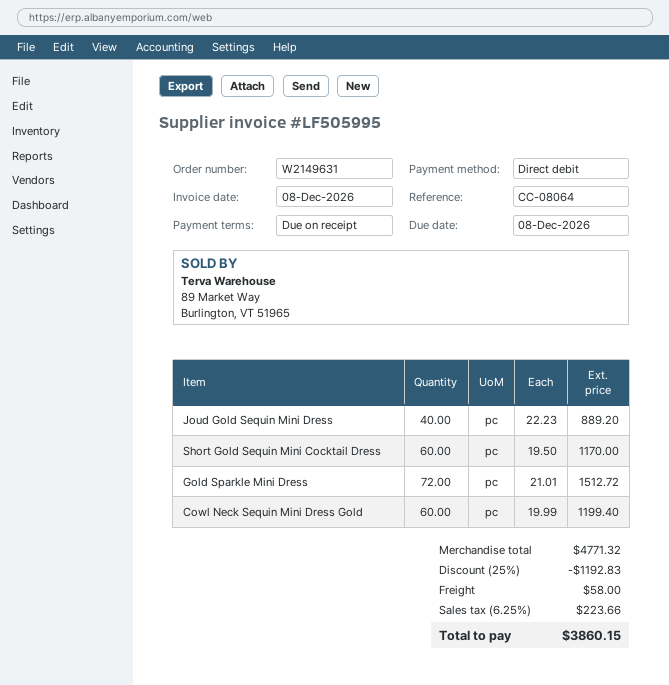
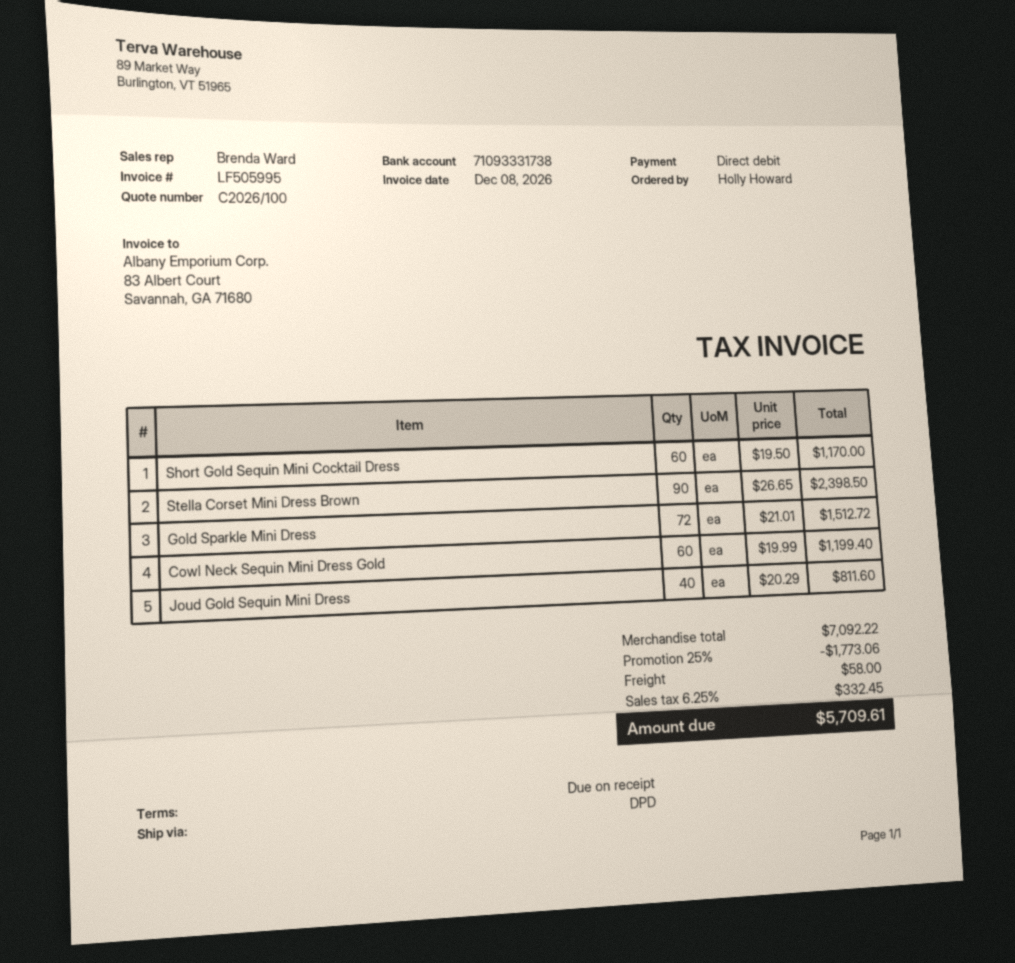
Joud Gold Sequin Mini Dress: 40 x 22.23 = 889.20 -> 40 x 20.29 = 811.60
Stella Corset Mini Dress Brown: none -> 90 x 26.65 = 2398.50
subtotal: 4771.32 -> 7092.22
discount: 25% = 1192.83 -> 25% = 1773.06
tax: 6.25% = 223.66 -> 6.25% = 332.45
total: 3860.15 -> 5709.61

